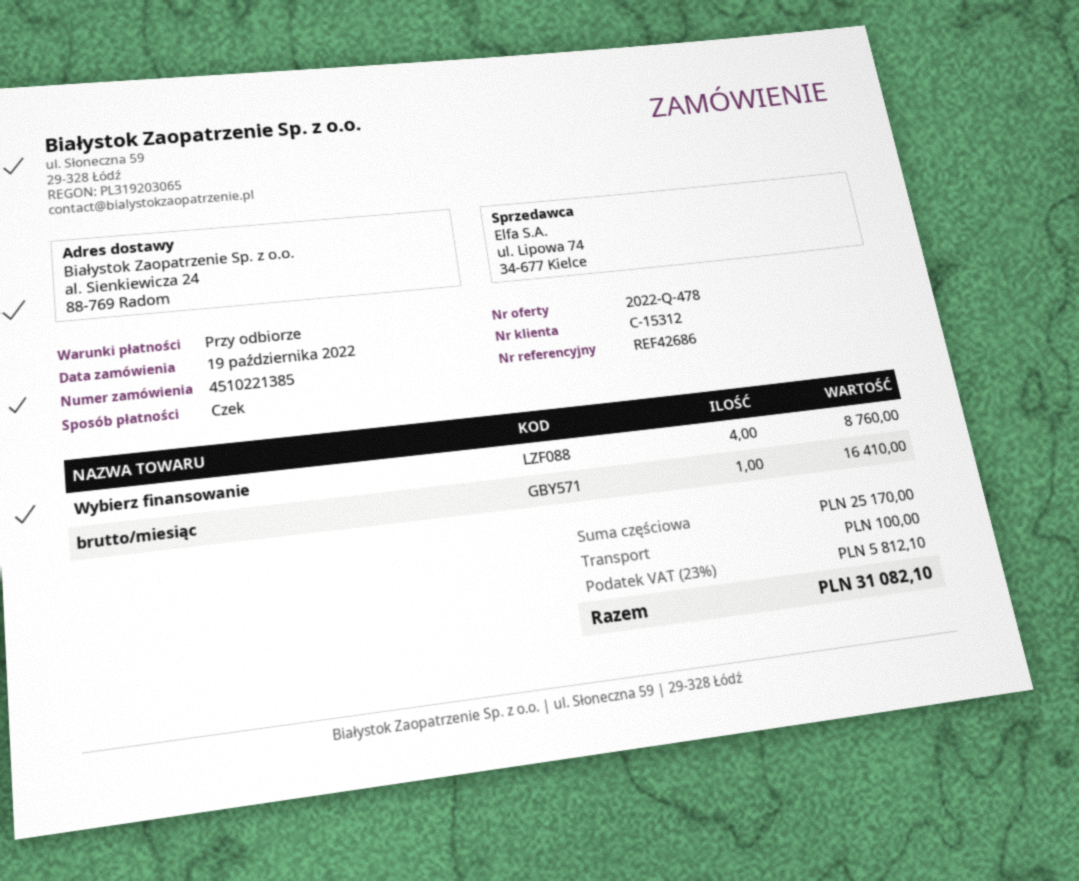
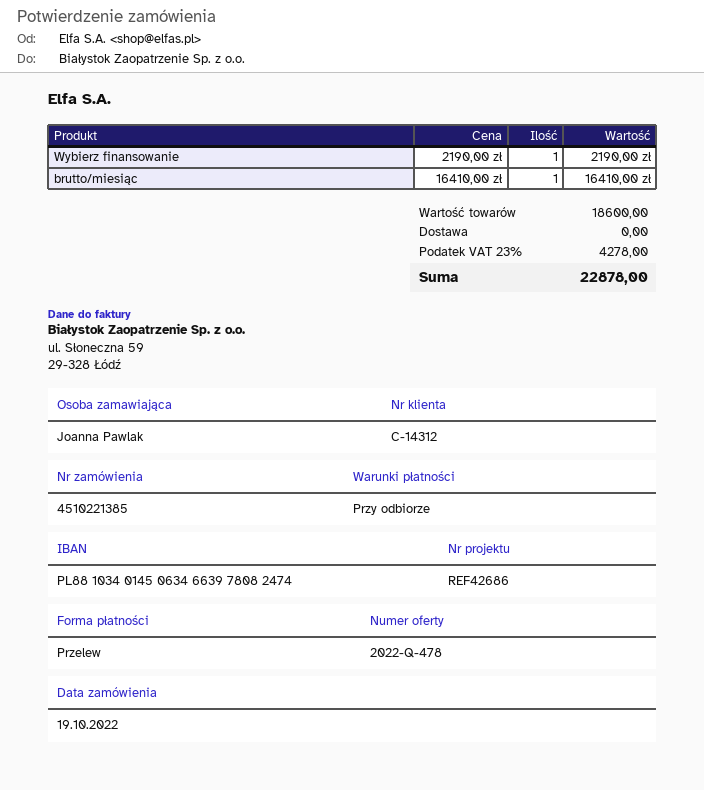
customer number: C-15312 -> C-14312
payment method: cheque -> bank transfer
Wybierz finansowanie: 4 for 8760.00 -> 1 for 2190.00
subtotal: 25170.00 -> 18600.00
shipping: 100.00 -> 0.00
tax: 23% = 5812.10 -> 23% = 4278.00
total: 31082.10 -> 22878.00

